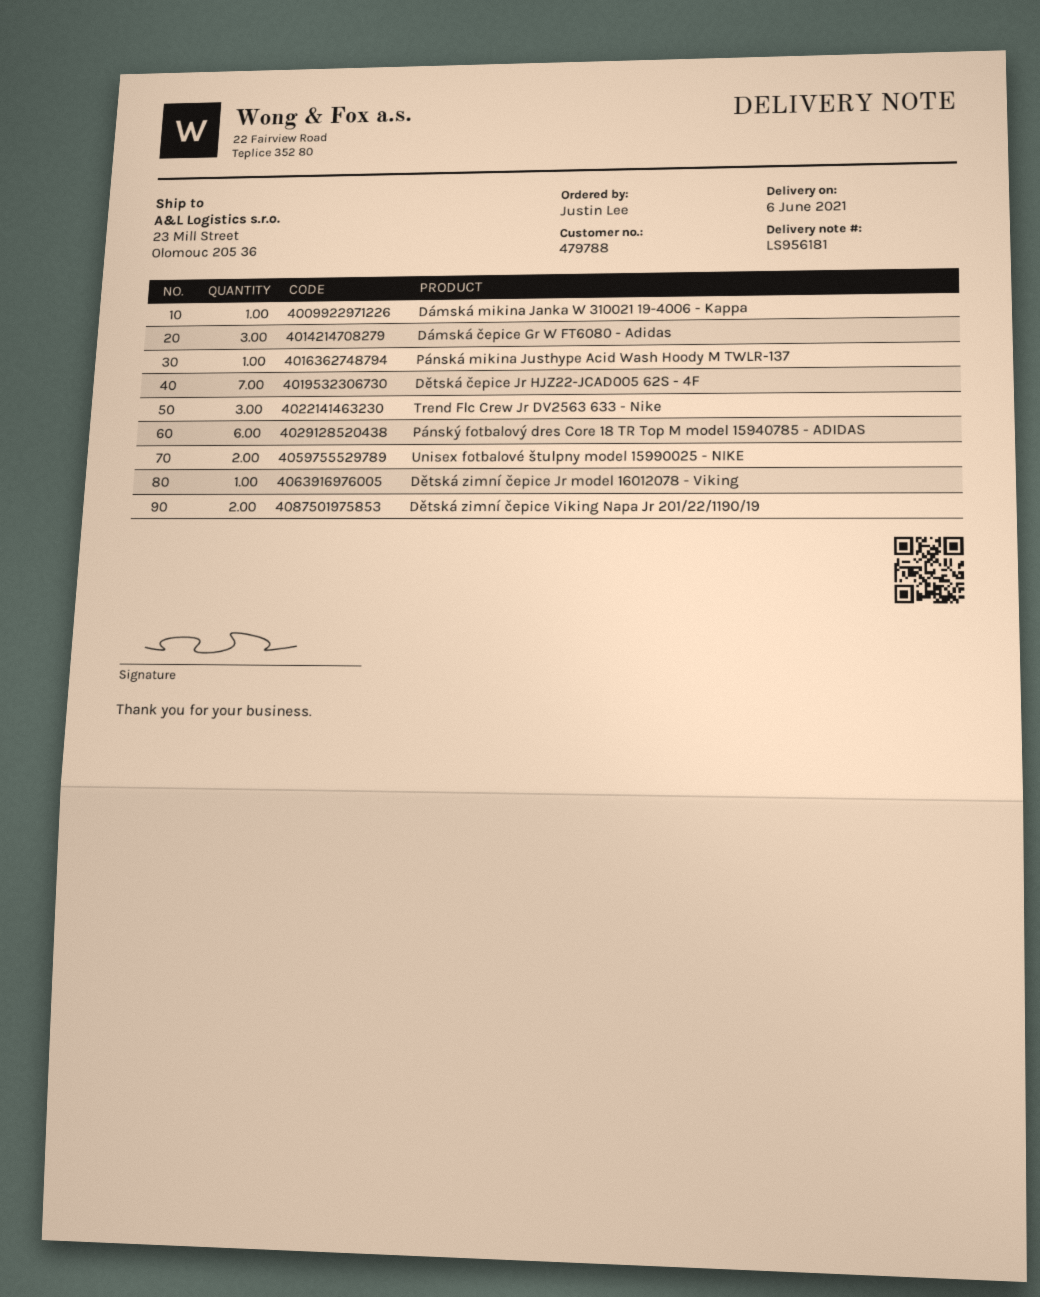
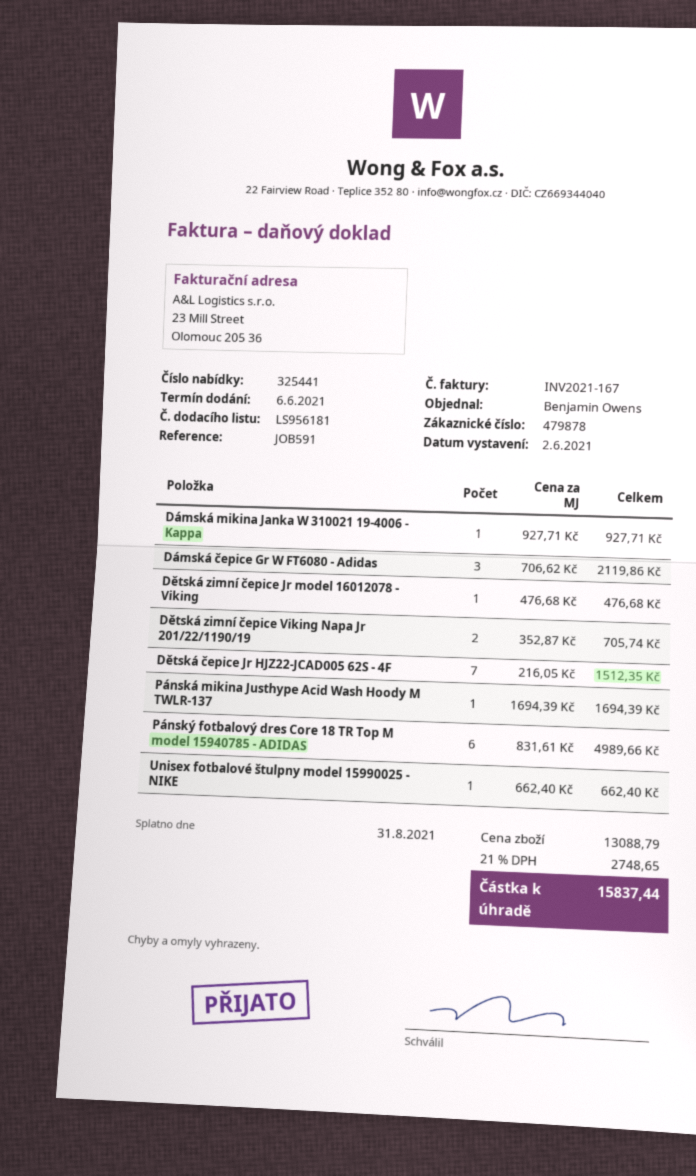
customer number: 479788 -> 479878
ordered by: Justin Lee -> Benjamin Owens
Trend Flc Crew Jr DV2563 633 - Nike: 3 -> none
Unisex fotbalové štulpny model 15990025 - NIKE: 2 -> 1

